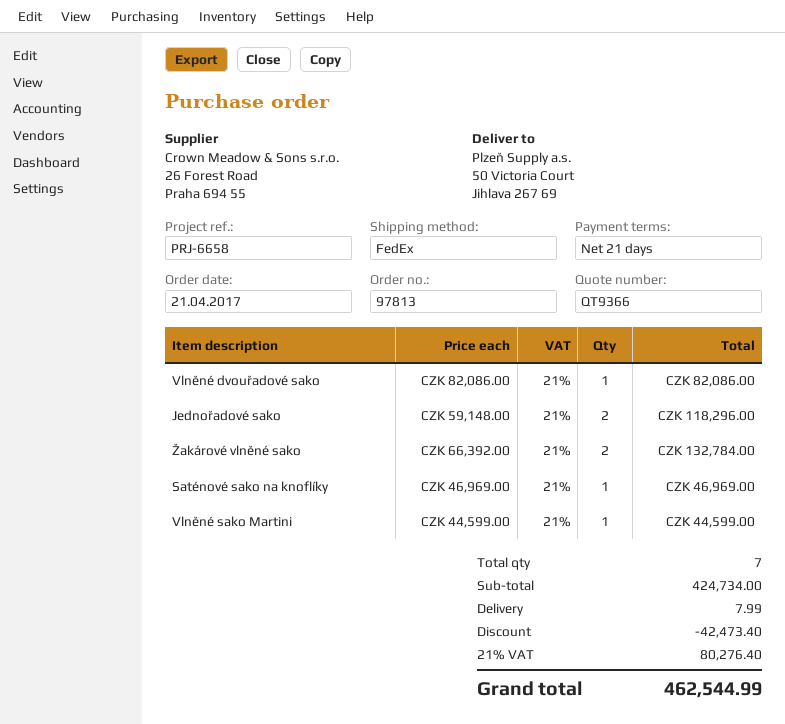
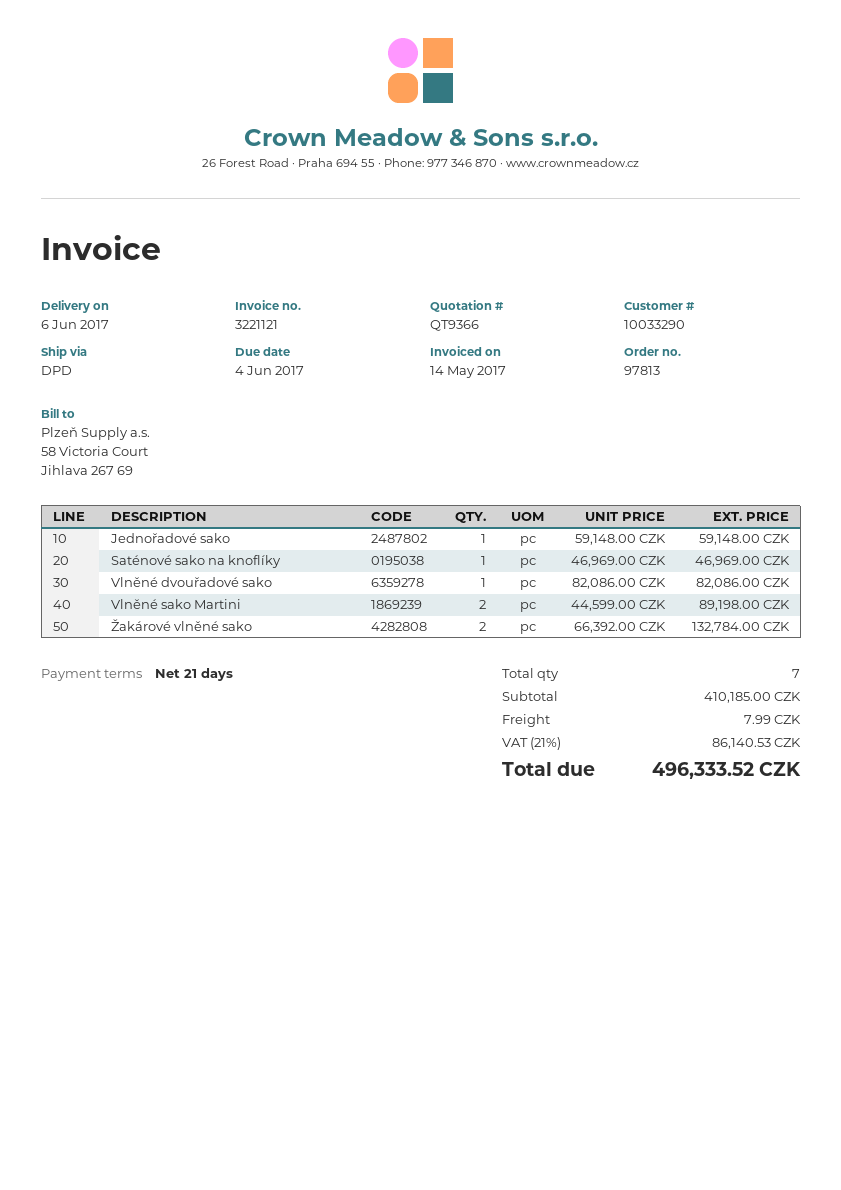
shipping method: FedEx -> DPD
Jednořadové sako: 2 x 59148.00 = 118296.00 -> 1 x 59148.00 = 59148.00
Vlněné sako Martini: 1 x 44599.00 = 44599.00 -> 2 x 44599.00 = 89198.00
subtotal: 424734.00 -> 410185.00
discount: 42473.40 -> none
tax: 21% = 80276.40 -> 21% = 86140.53
total: 462544.99 -> 496333.52

